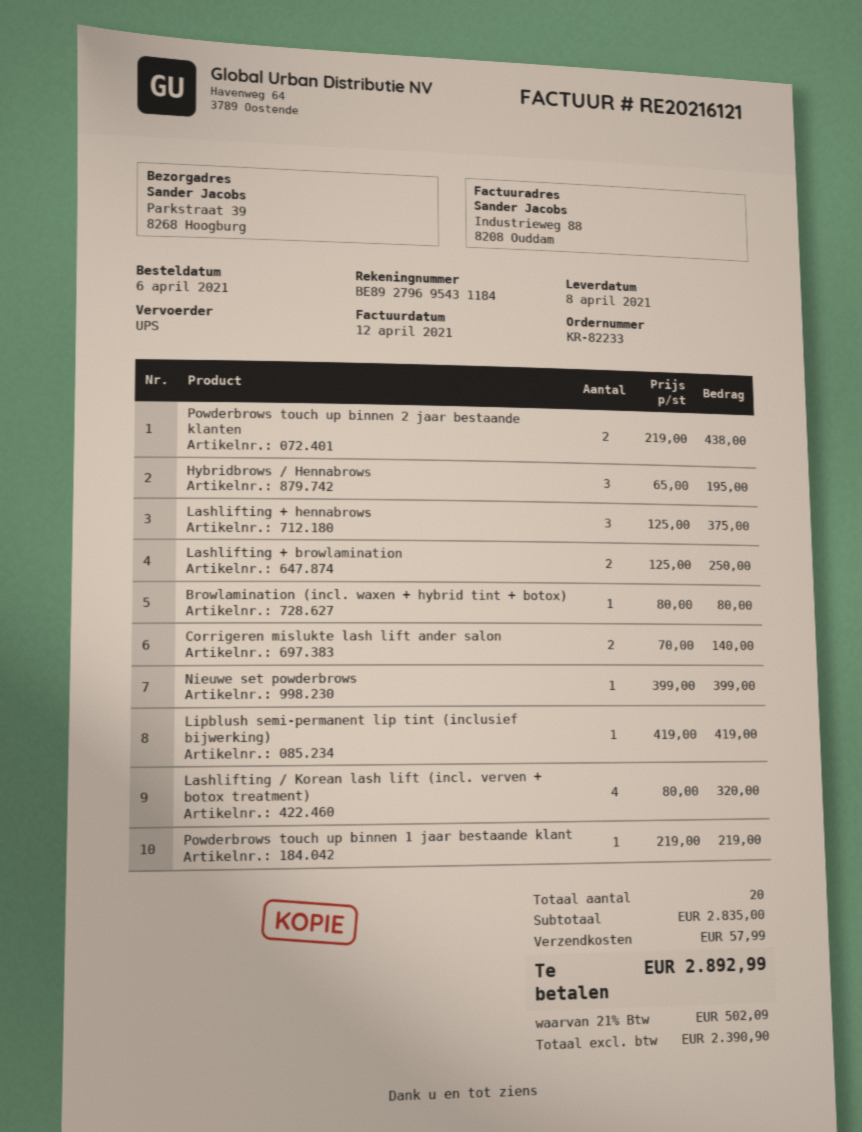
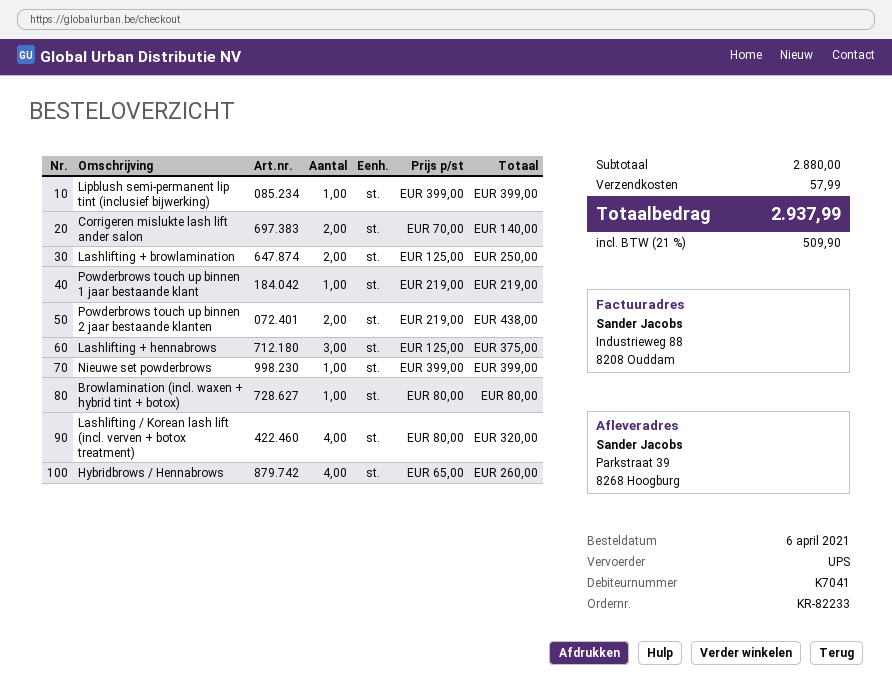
Hybridbrows / Hennabrows: 3 x 65.00 = 195.00 -> 4 x 65.00 = 260.00
Lipblush semi-permanent lip tint (inclusief bijwerking): 1 x 419.00 = 419.00 -> 1 x 399.00 = 399.00
subtotal: 2835.00 -> 2880.00
tax: 21% = 502.09 -> 21% = 509.90
total: 2892.99 -> 2937.99

